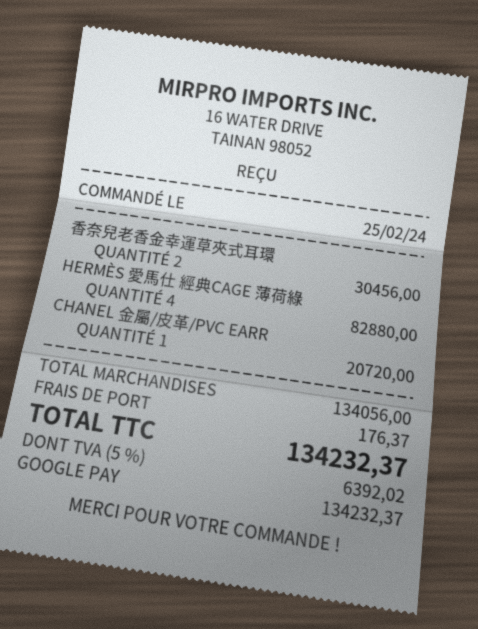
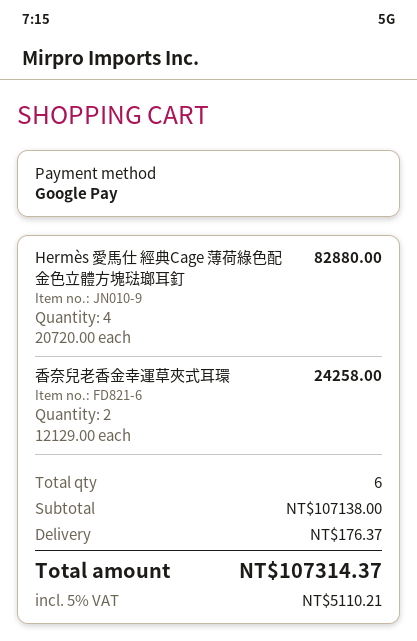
香奈兒老香金幸運草夾式耳環: 2 for 30456.00 -> 2 for 24258.00
CHANEL 金屬/皮革/PVC EARR: 1 for 20720.00 -> none
subtotal: 134056.00 -> 107138.00
tax: 5% = 6392.02 -> 5% = 5110.21
total: 134232.37 -> 107314.37

